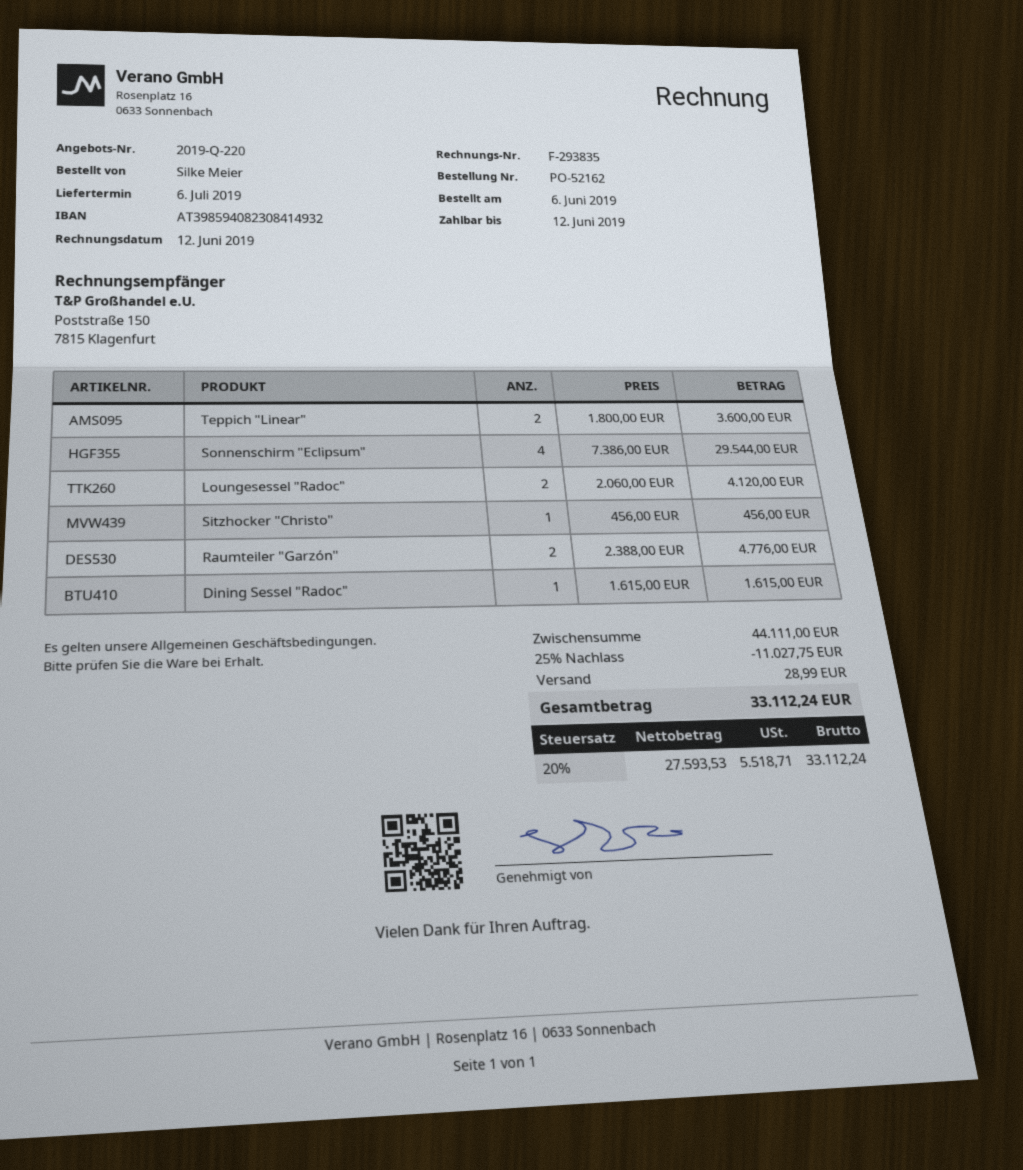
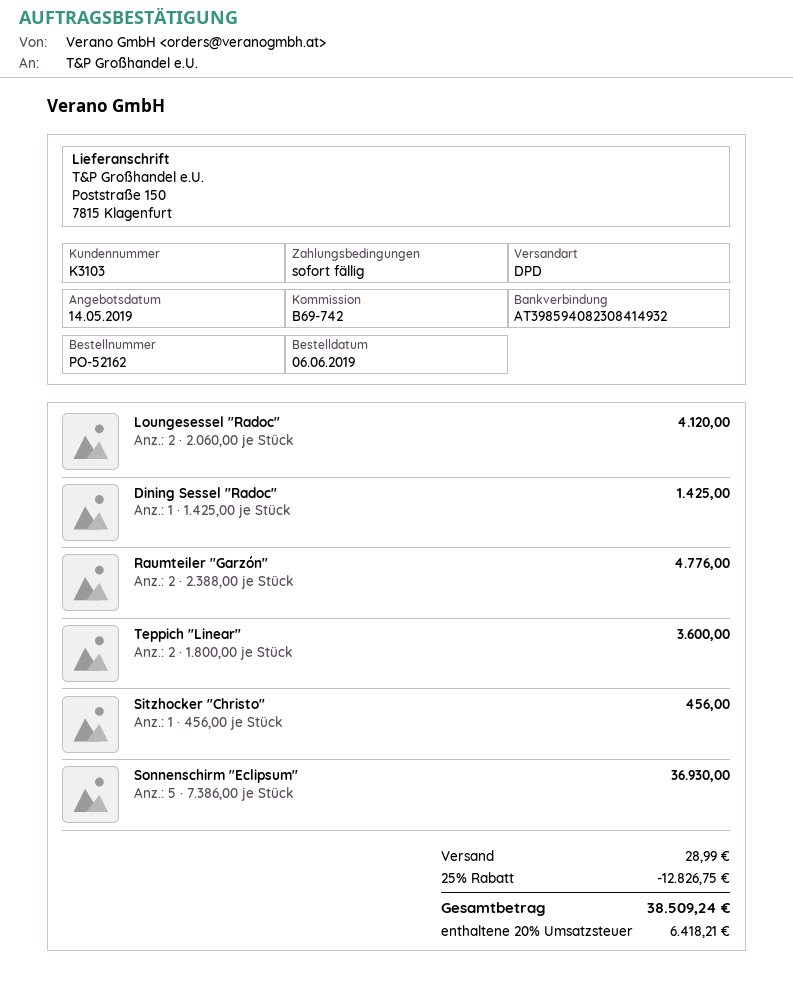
Sonnenschirm "Eclipsum": 4 x 7386.00 = 29544.00 -> 5 x 7386.00 = 36930.00
Dining Sessel "Radoc": 1 x 1615.00 = 1615.00 -> 1 x 1425.00 = 1425.00
discount: 25% = 11027.75 -> 25% = 12826.75
tax: 20% = 5518.71 -> 20% = 6418.21
total: 33112.24 -> 38509.24

